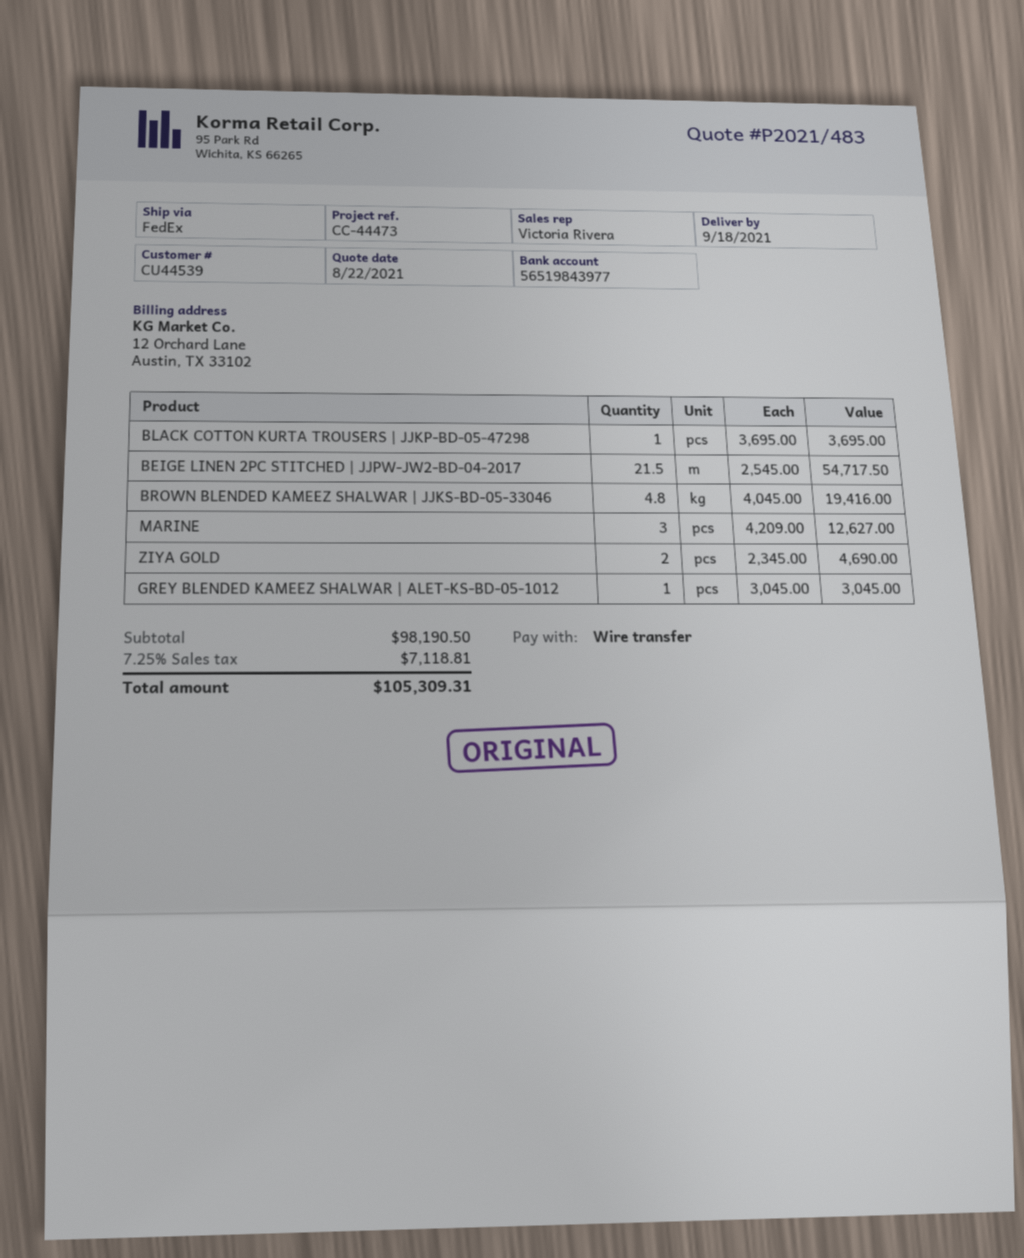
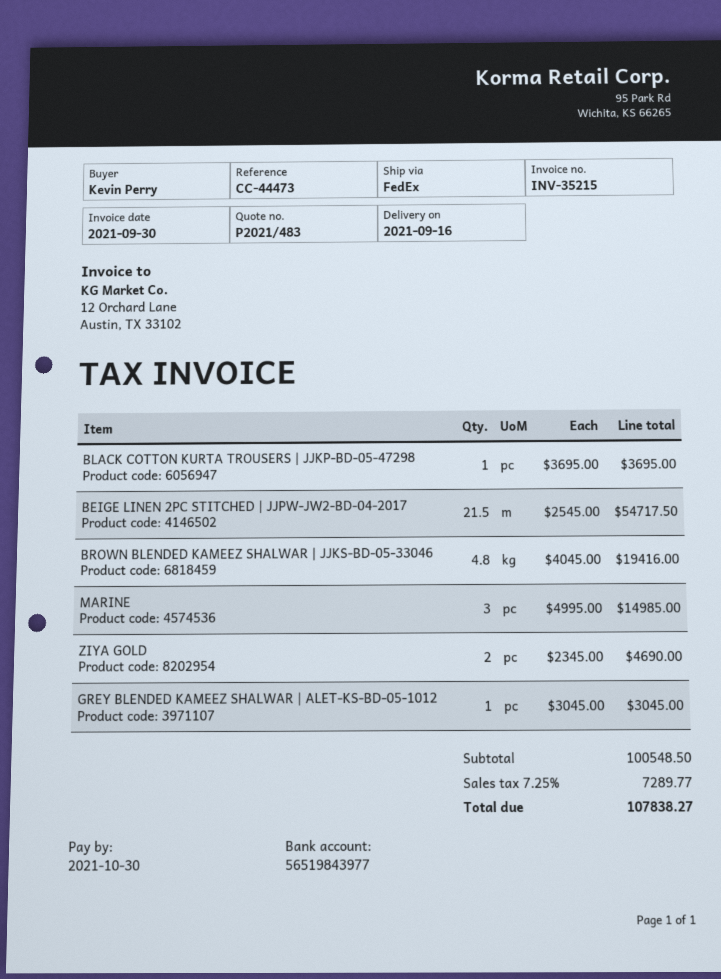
delivery date: 2021-09-18 -> 2021-09-16
MARINE: 3 x 4209.00 = 12627.00 -> 3 x 4995.00 = 14985.00
subtotal: 98190.50 -> 100548.50
tax: 7.25% = 7118.81 -> 7.25% = 7289.77
total: 105309.31 -> 107838.27

